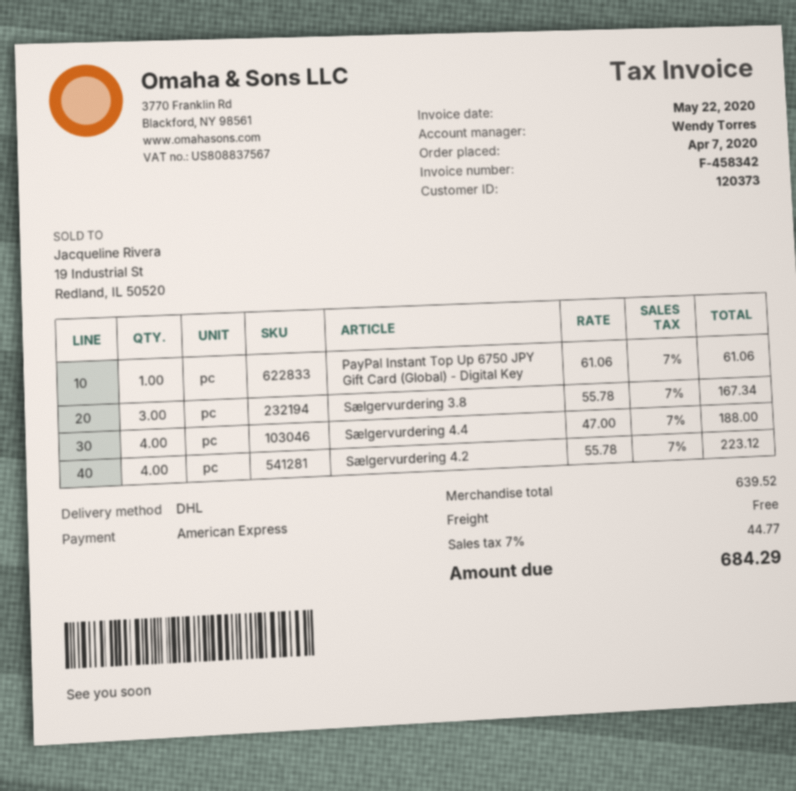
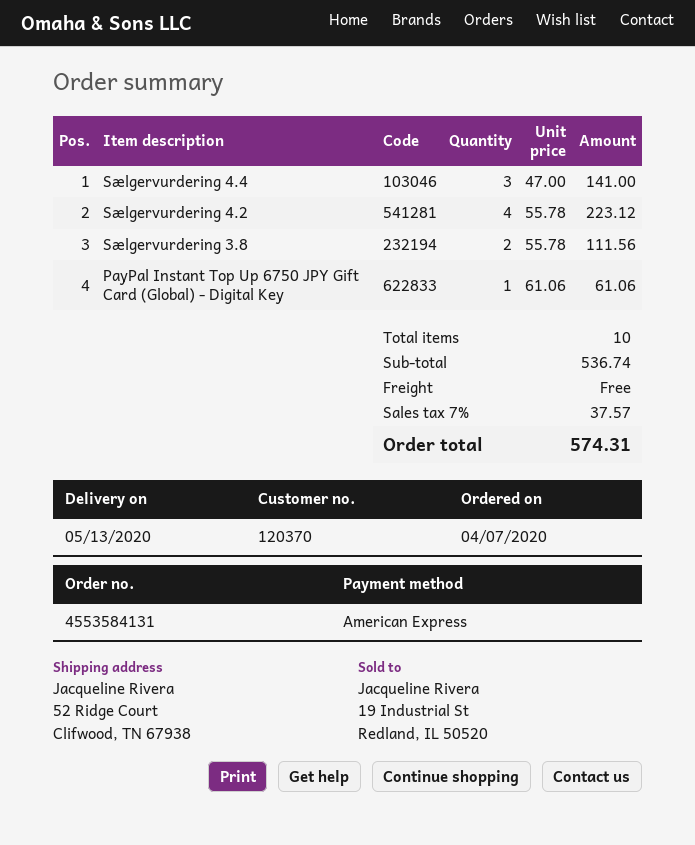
customer number: 120373 -> 120370
Sælgervurdering 3.8: 3 x 55.78 = 167.34 -> 2 x 55.78 = 111.56
Sælgervurdering 4.4: 4 x 47.00 = 188.00 -> 3 x 47.00 = 141.00
subtotal: 639.52 -> 536.74
tax: 7% = 44.77 -> 7% = 37.57
total: 684.29 -> 574.31

